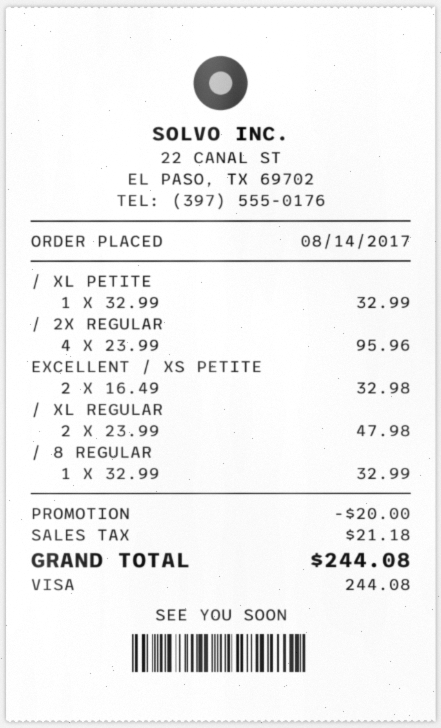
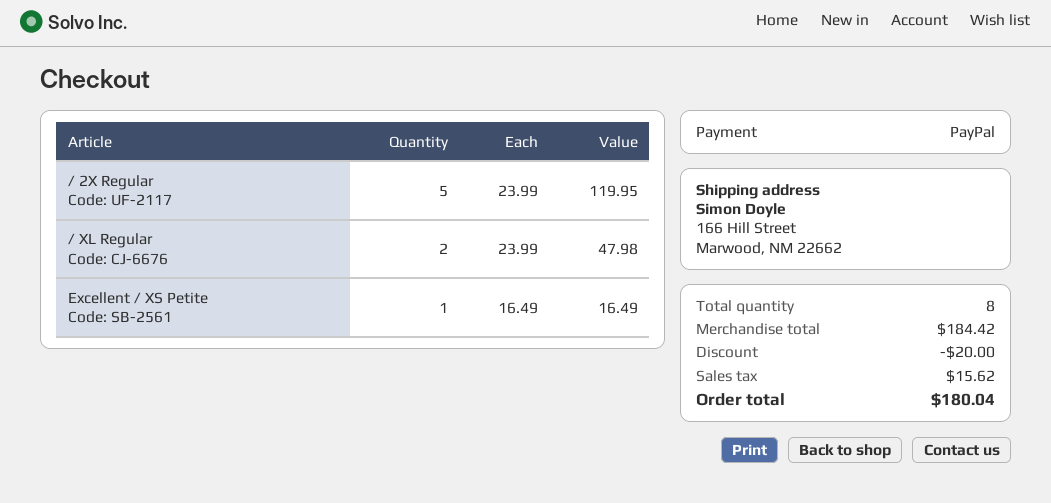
payment method: Visa -> PayPal
/ XL PETITE: 1 x 32.99 = 32.99 -> none
/ 2X REGULAR: 4 x 23.99 = 95.96 -> 5 x 23.99 = 119.95
EXCELLENT / XS PETITE: 2 x 16.49 = 32.98 -> 1 x 16.49 = 16.49
/ 8 REGULAR: 1 x 32.99 = 32.99 -> none
tax: 21.18 -> 15.62
total: 244.08 -> 180.04

